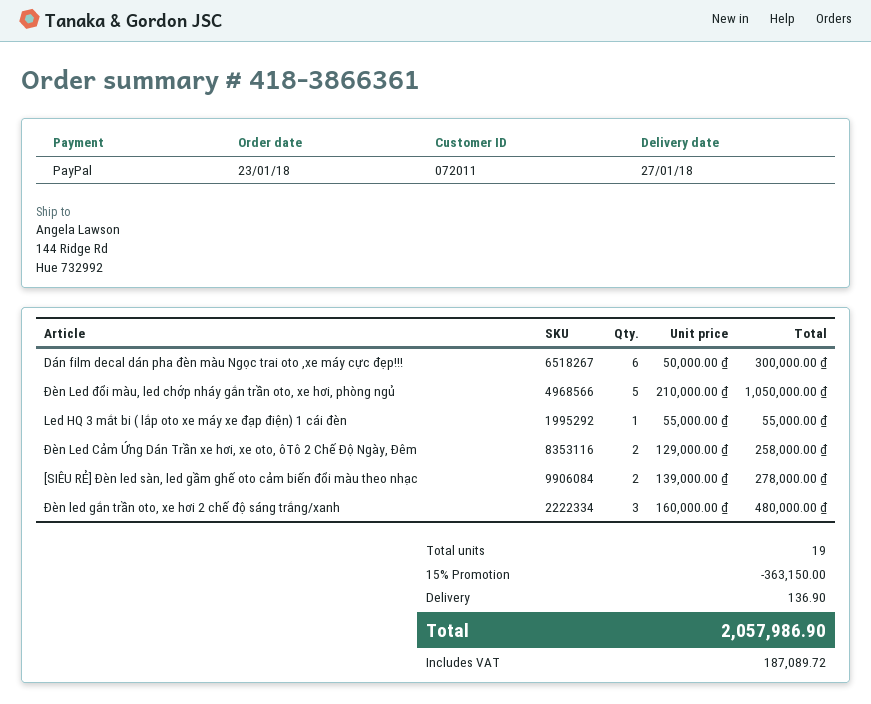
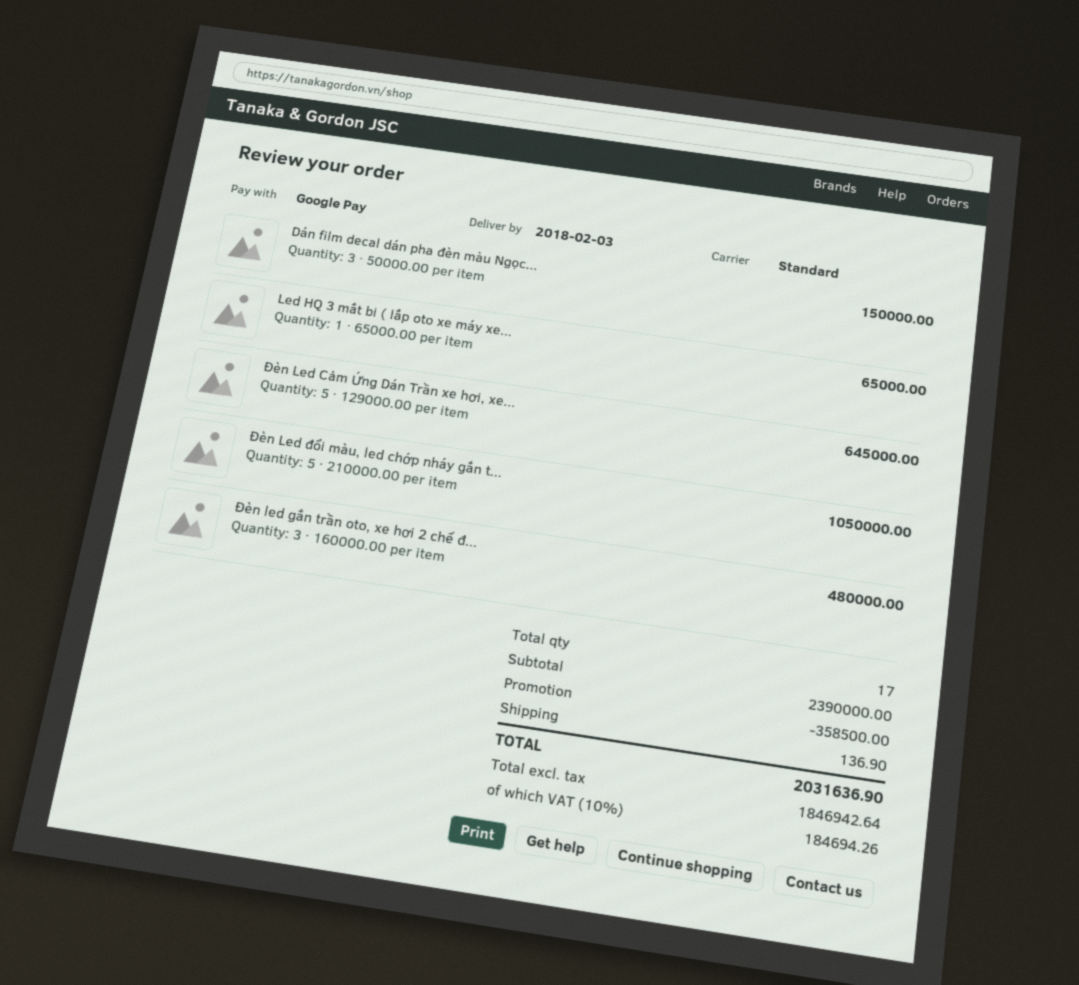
delivery date: 2018-01-27 -> 2018-02-03
payment method: PayPal -> Google Pay
Dán film decal dán pha đèn màu Ngọc trai oto ,xe máy cực đẹp!!!: 6 x 50000.00 = 300000.00 -> 3 x 50000.00 = 150000.00
Led HQ 3 mắt bi ( lắp oto xe máy xe đạp điện) 1 cái đèn: 1 x 55000.00 = 55000.00 -> 1 x 65000.00 = 65000.00
Đèn Led Cảm Ứng Dán Trần xe hơi, xe oto, ôTô 2 Chế Độ Ngày, Đêm: 2 x 129000.00 = 258000.00 -> 5 x 129000.00 = 645000.00
[SIÊU RẺ] Đèn led sàn, led gầm ghế oto cảm biến đổi màu theo nhạc: 2 x 139000.00 = 278000.00 -> none
total quantity: 19 -> 17
discount: 363150.00 -> 358500.00
tax: 187089.72 -> 184694.26
total: 2057986.90 -> 2031636.90

